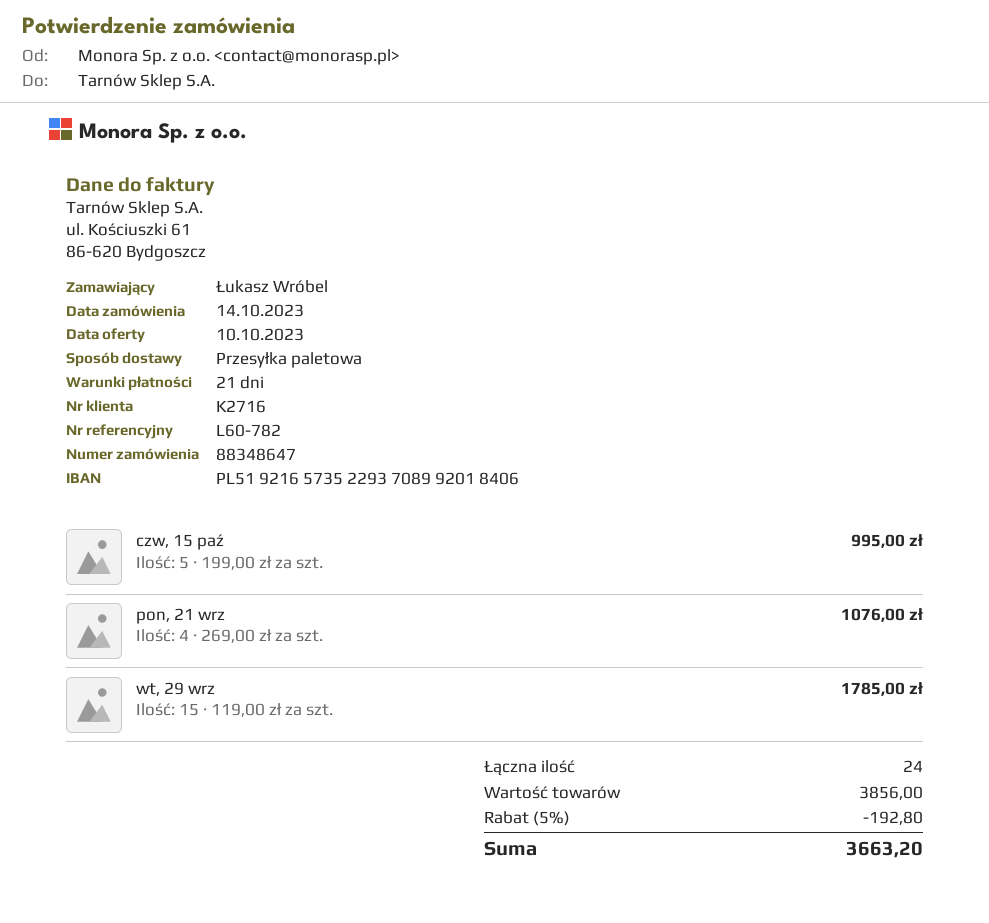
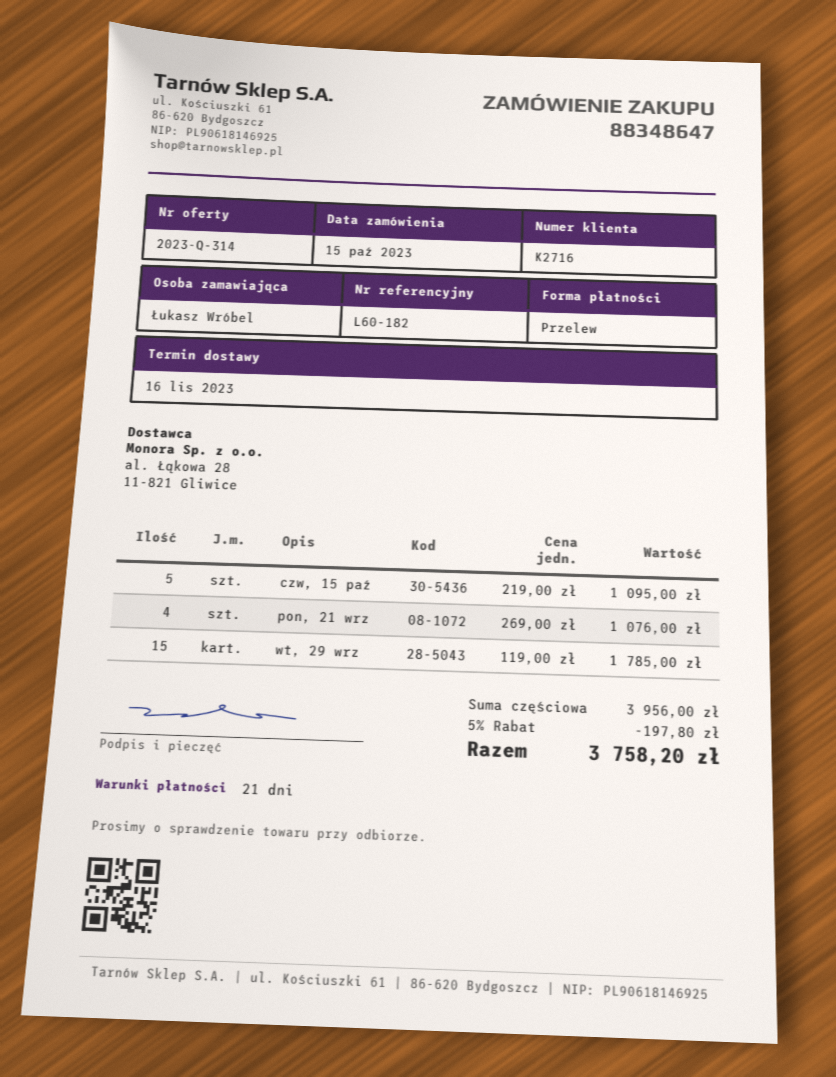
order date: 2023-10-14 -> 2023-10-15
reference: L60-782 -> L60-182
czw, 15 paź: 5 x 199.00 = 995.00 -> 5 x 219.00 = 1095.00
subtotal: 3856.00 -> 3956.00
discount: 5% = 192.80 -> 5% = 197.80
total: 3663.20 -> 3758.20

